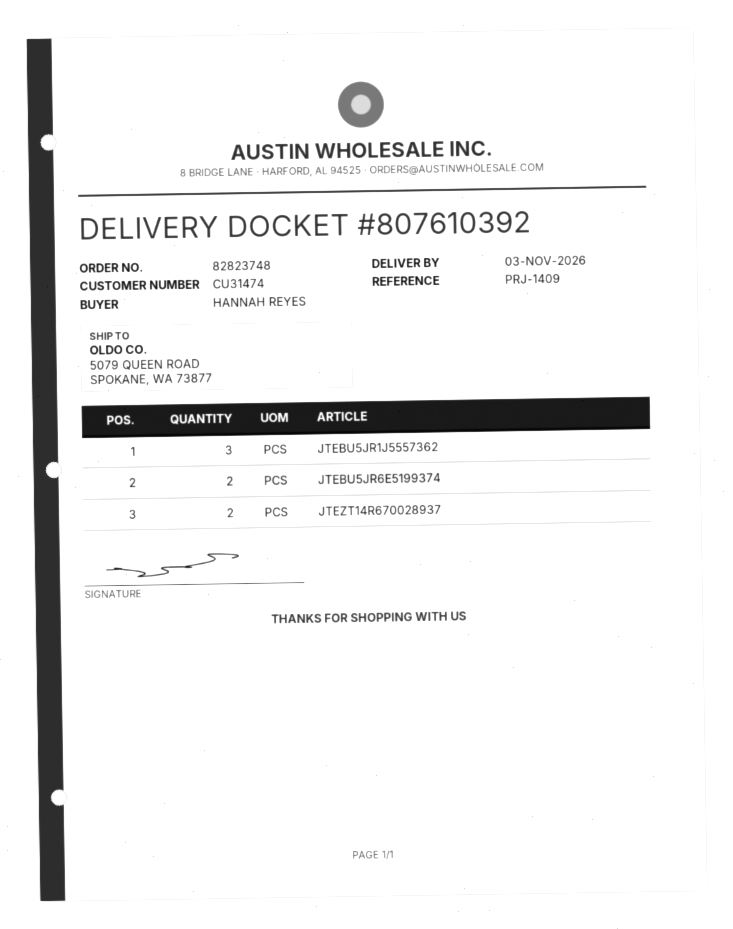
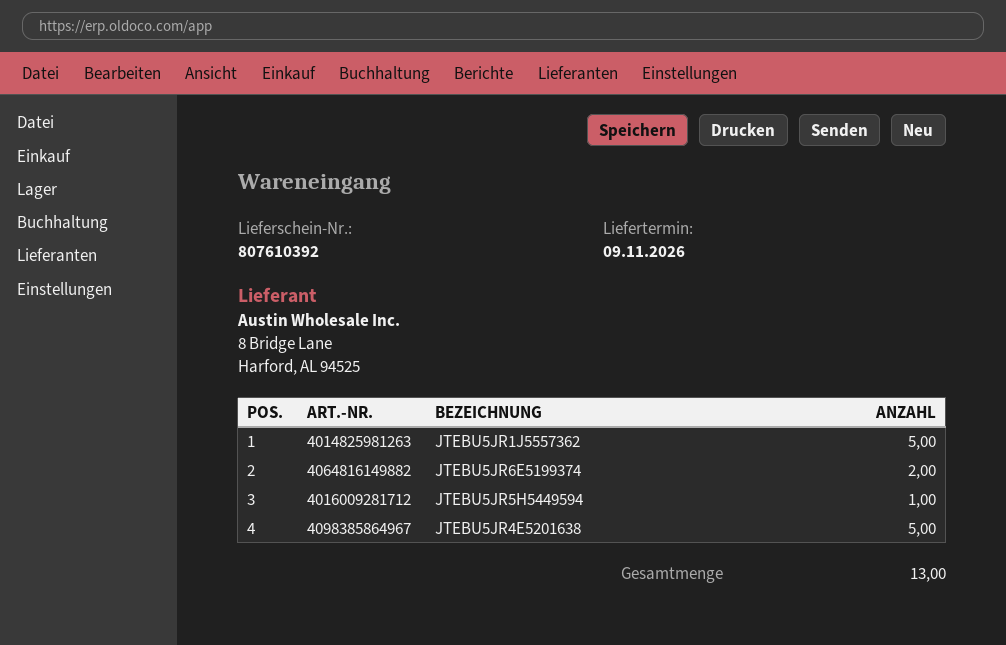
delivery date: 2026-11-03 -> 2026-11-09
JTEBU5JR1J5557362: 3 -> 5
JTEZT14R670028937: 2 -> none
JTEBU5JR5H5449594: none -> 1
JTEBU5JR4E5201638: none -> 5

